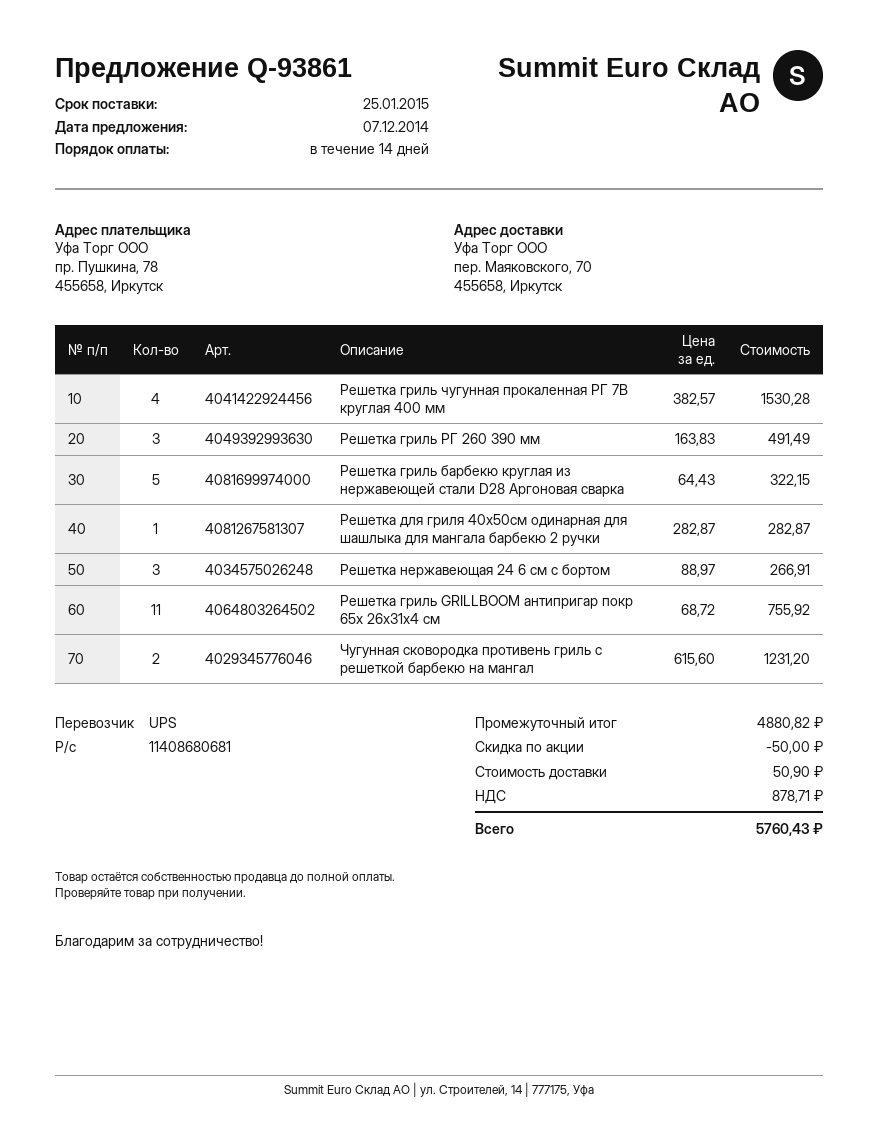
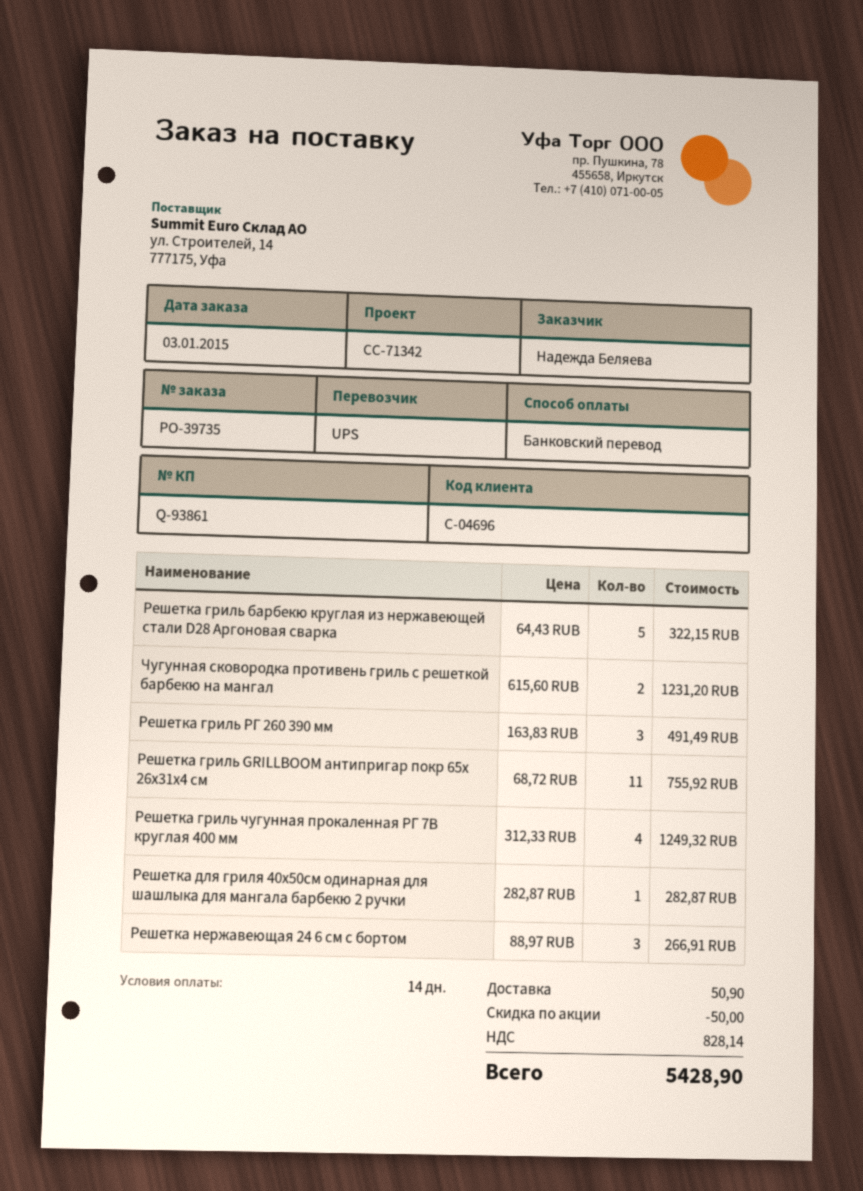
Решетка гриль чугунная прокаленная РГ 7В круглая 400 мм: 4 x 382.57 = 1530.28 -> 4 x 312.33 = 1249.32
tax: 878.71 -> 828.14
total: 5760.43 -> 5428.90

